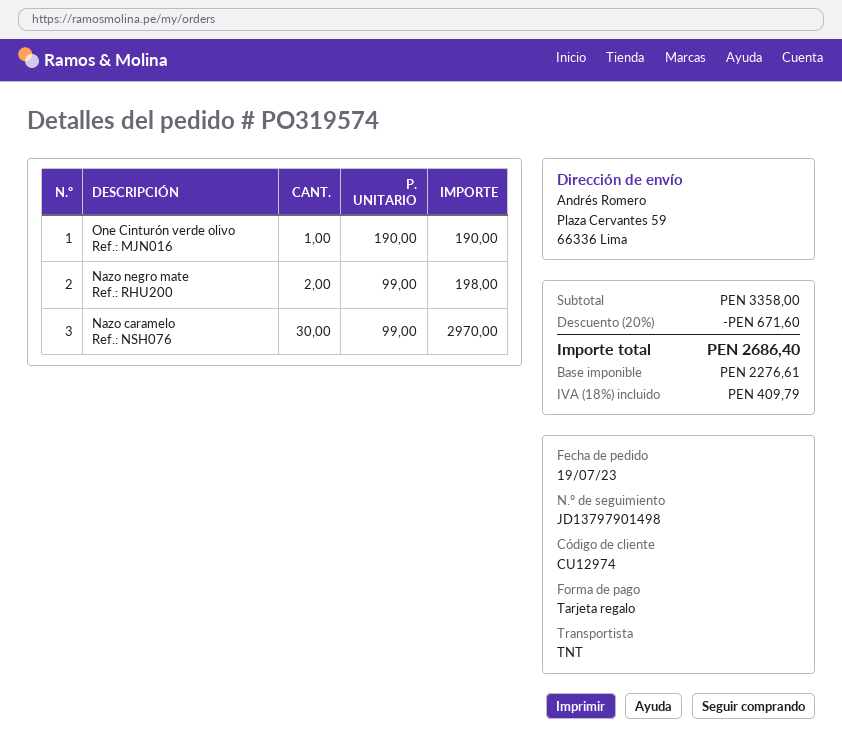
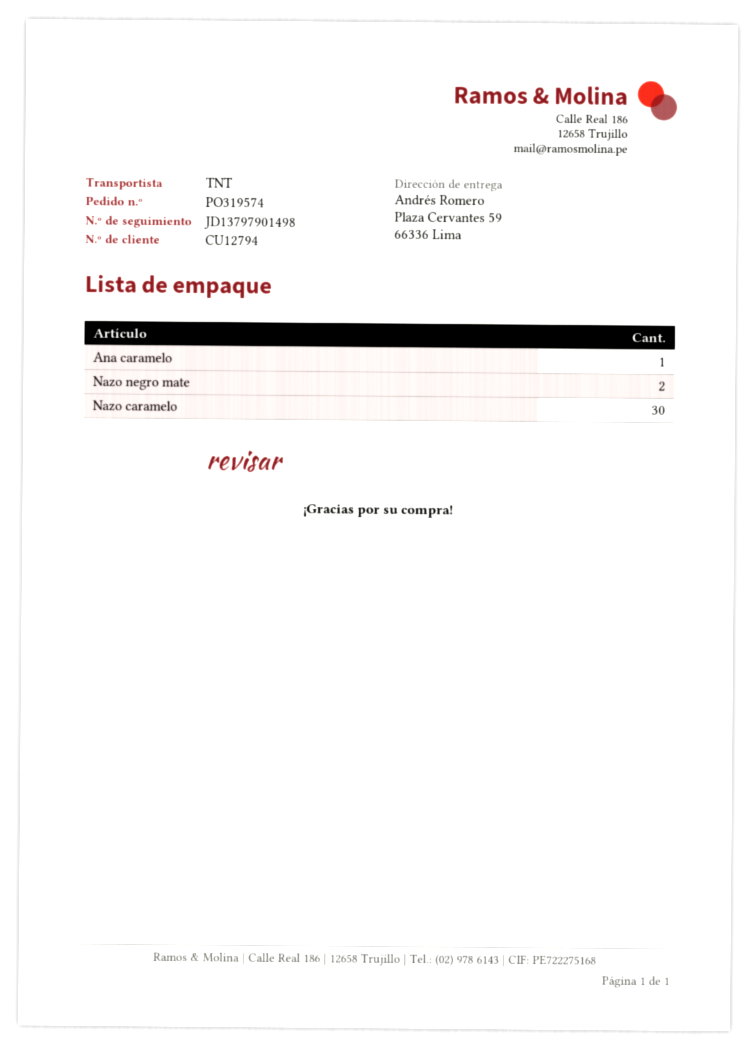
customer number: CU12974 -> CU12794
One Cinturón verde olivo: 1 -> none
Ana caramelo: none -> 1

